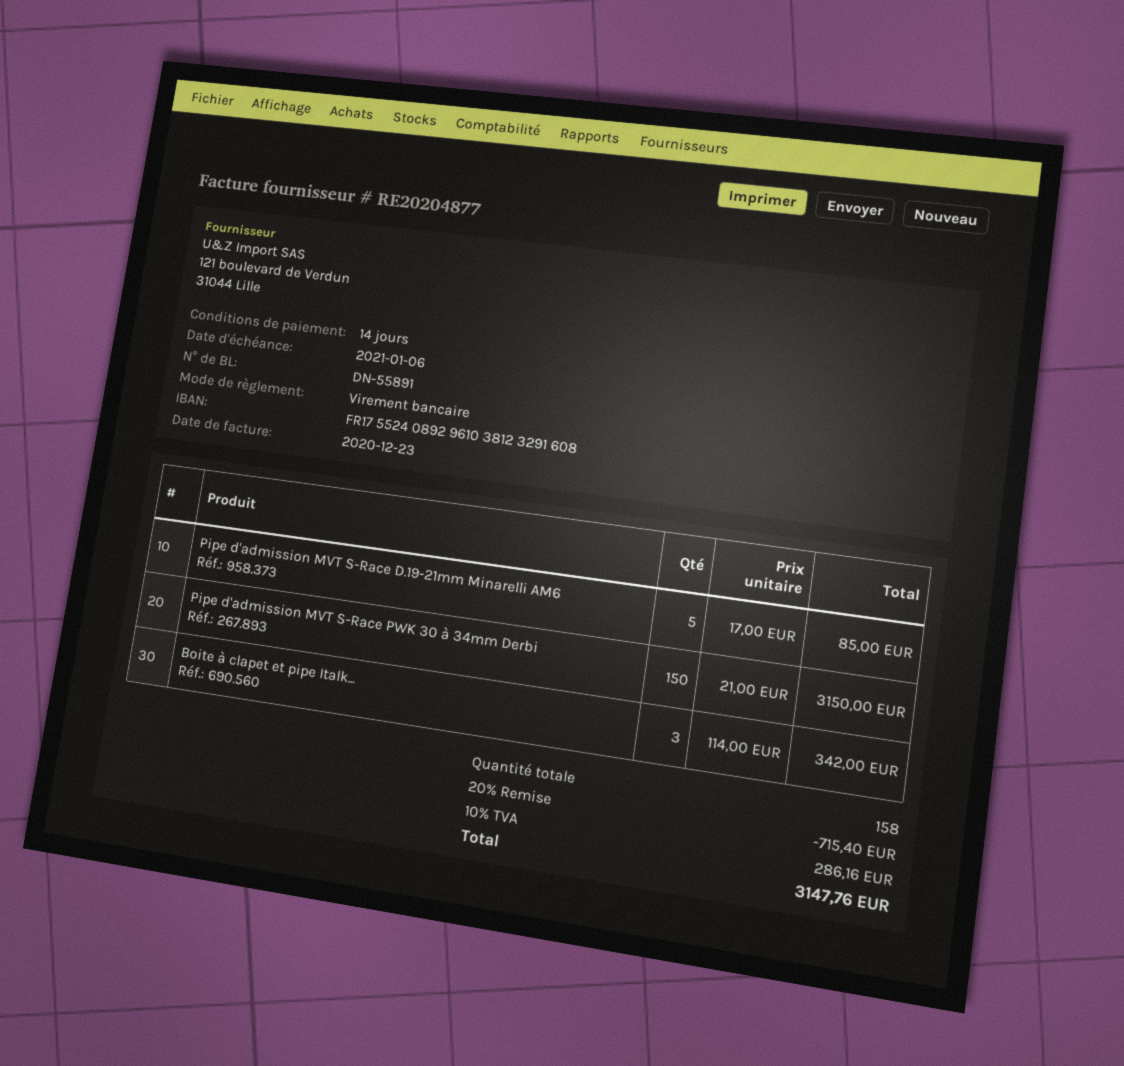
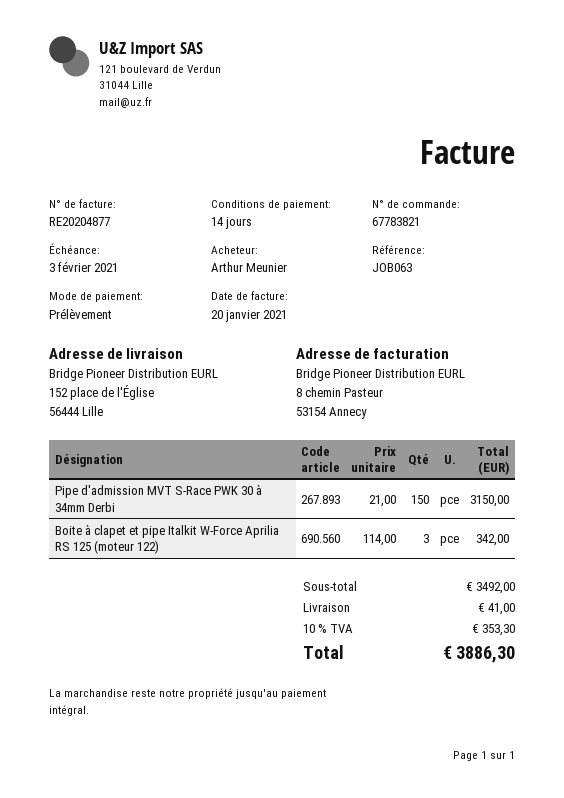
invoice date: 2020-12-23 -> 2021-01-20
due date: 2021-01-06 -> 2021-02-03
payment method: bank transfer -> direct debit
Pipe d'admission MVT S-Race D.19-21mm Minarelli AM6: 5 x 17.00 = 85.00 -> none
discount: 20% = 715.40 -> none
shipping: none -> 41.00
tax: 10% = 286.16 -> 10% = 353.30
total: 3147.76 -> 3886.30

